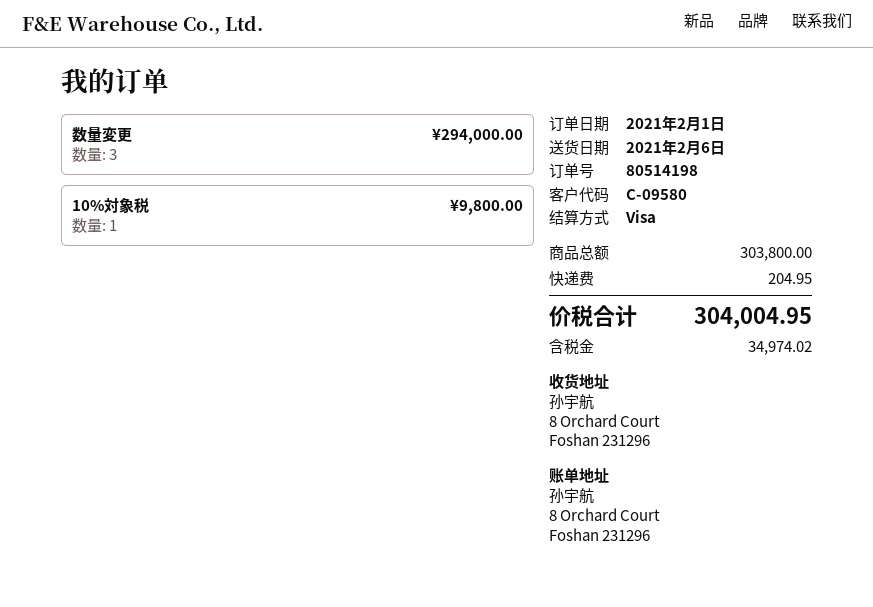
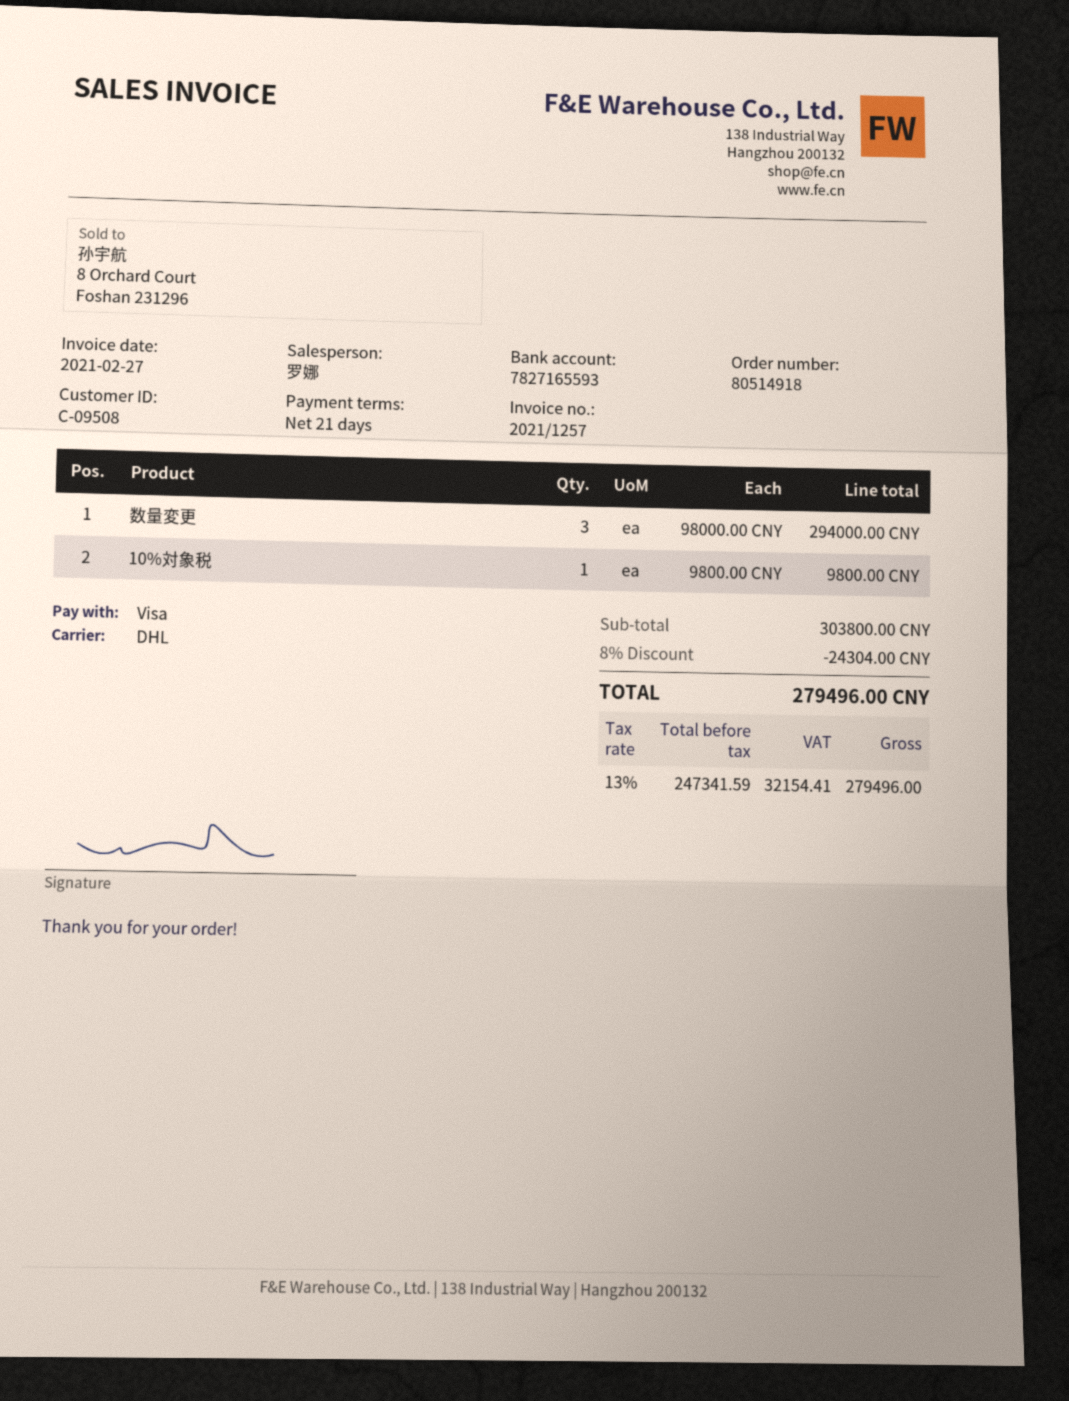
order number: 80514198 -> 80514918
customer number: C-09580 -> C-09508
discount: none -> 8% = 24304.00
shipping: 204.95 -> none
tax: 34974.02 -> 32154.41
total: 304004.95 -> 279496.00

